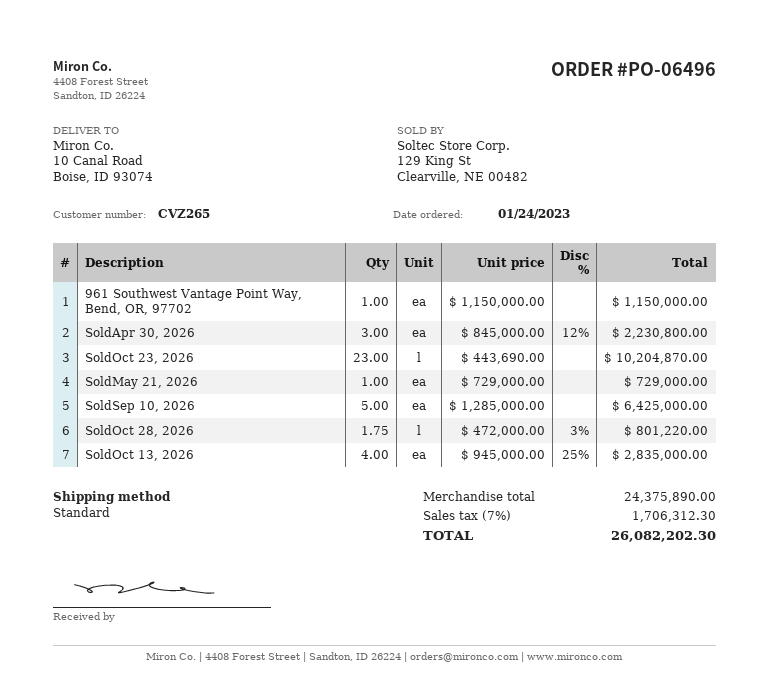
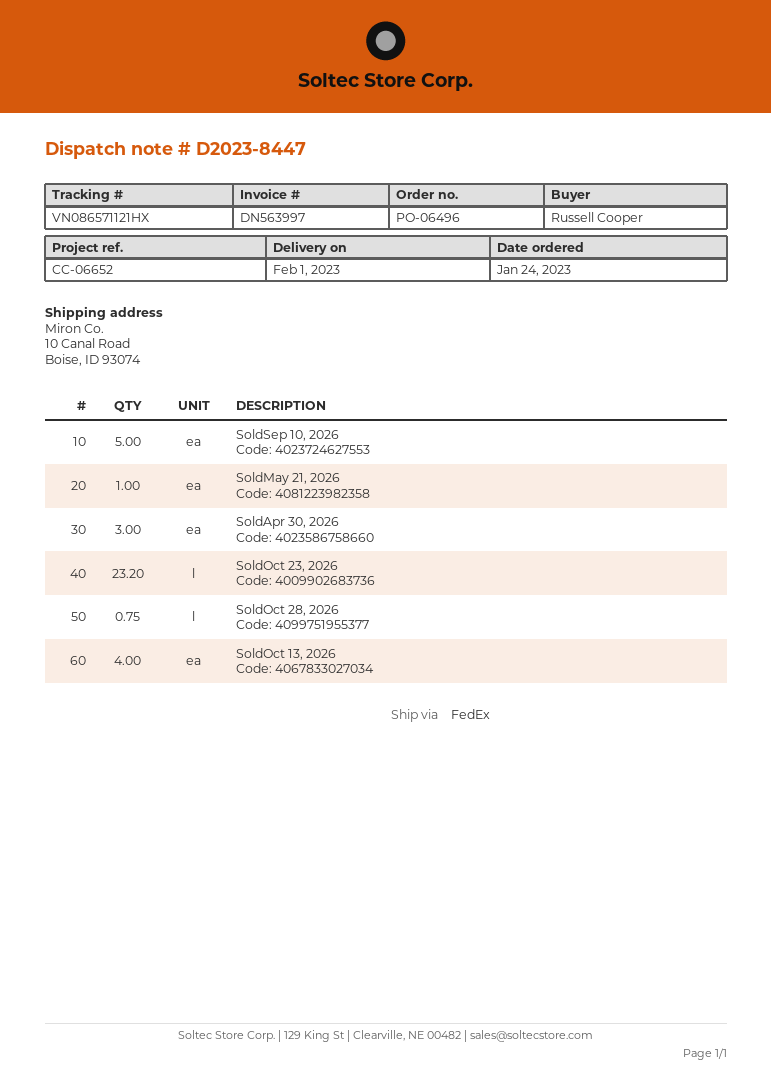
shipping method: standard -> FedEx
961 Southwest Vantage Point Way, Bend, OR, 97702: 1 -> none
SoldOct 23, 2026: 23 -> 23.2
SoldOct 28, 2026: 1.75 -> 0.75

